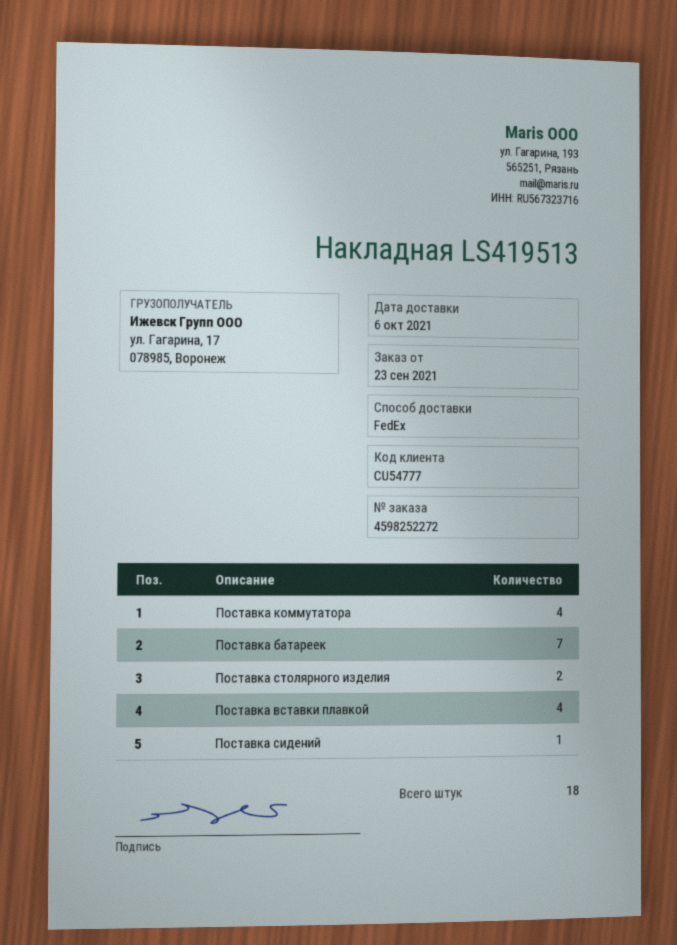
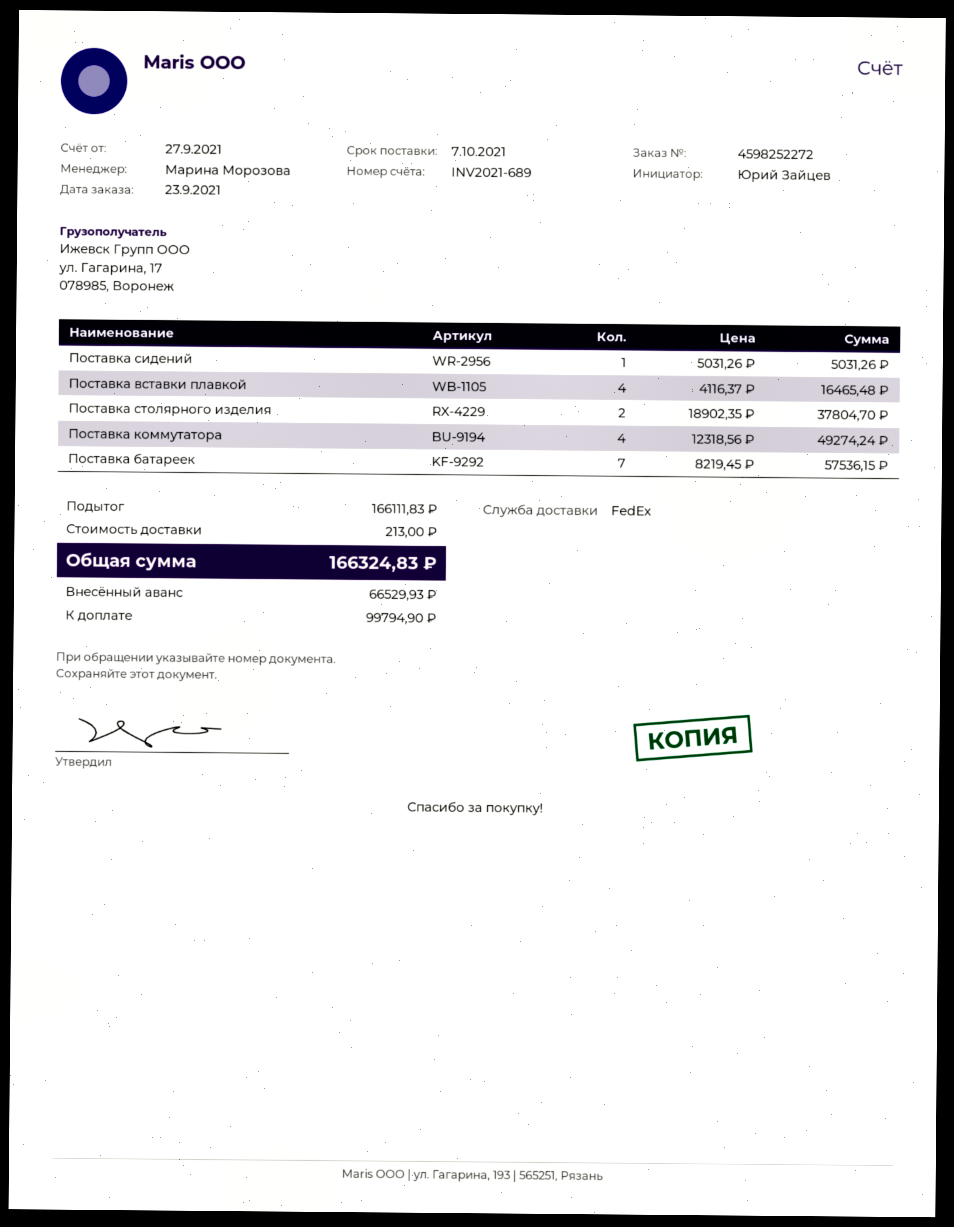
delivery date: 2021-10-06 -> 2021-10-07

